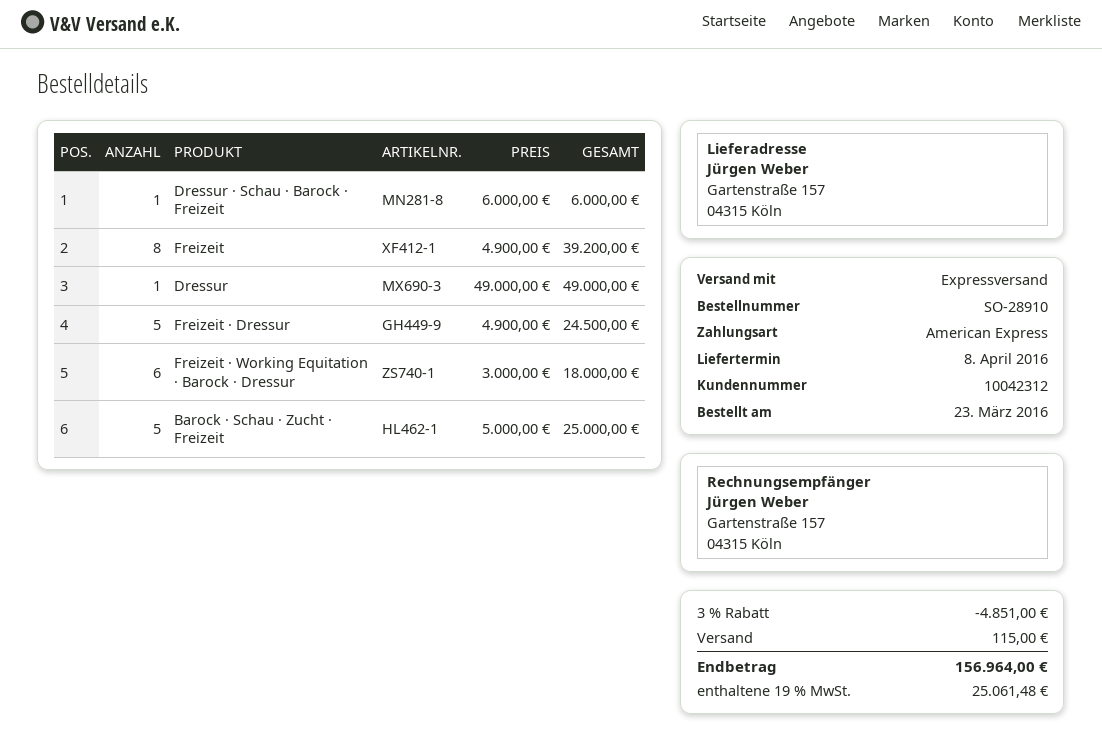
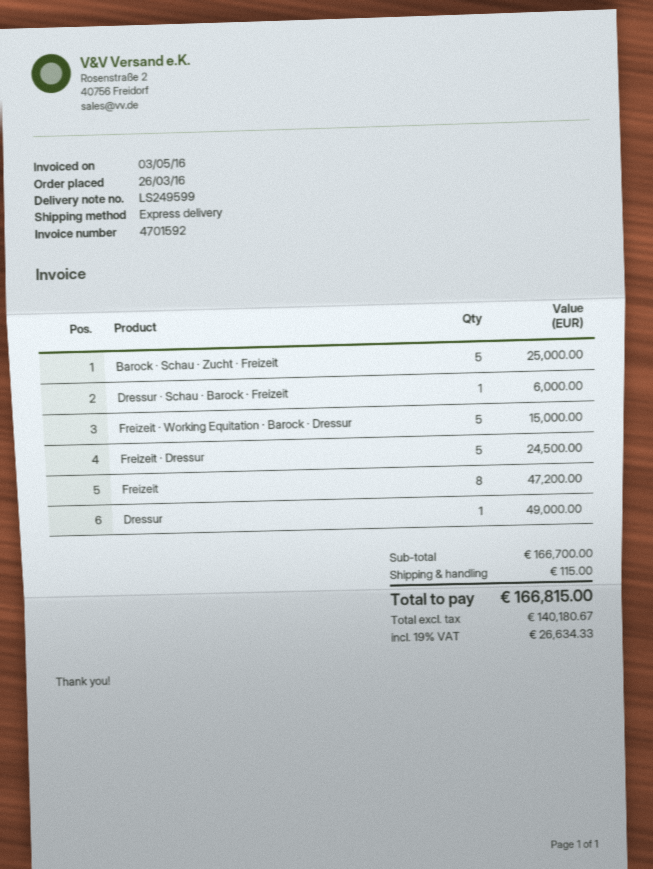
order date: 2016-03-23 -> 2016-03-26
Freizeit: 8 for 39200.00 -> 8 for 47200.00
Freizeit · Working Equitation · Barock · Dressur: 6 for 18000.00 -> 5 for 15000.00
discount: 3% = 4851.00 -> none
tax: 19% = 25061.48 -> 19% = 26634.33
total: 156964.00 -> 166815.00

